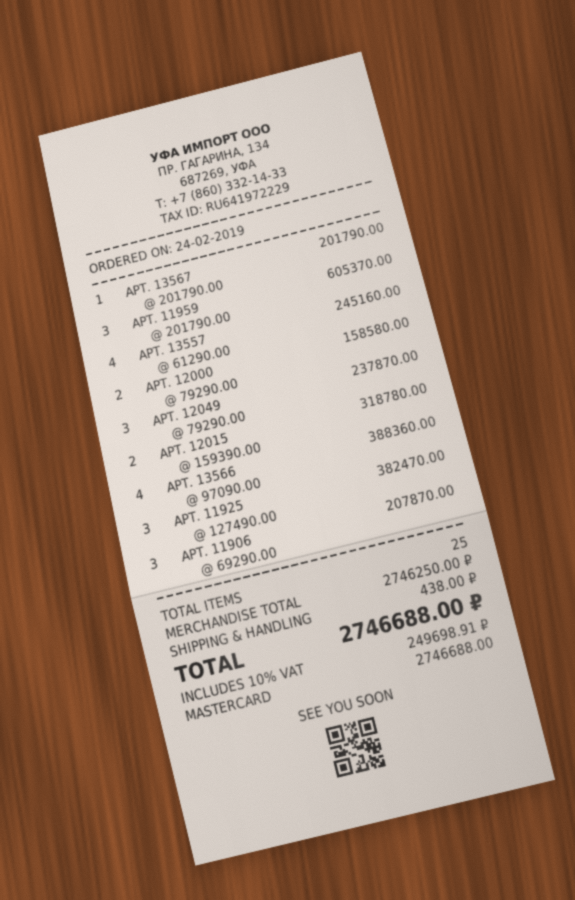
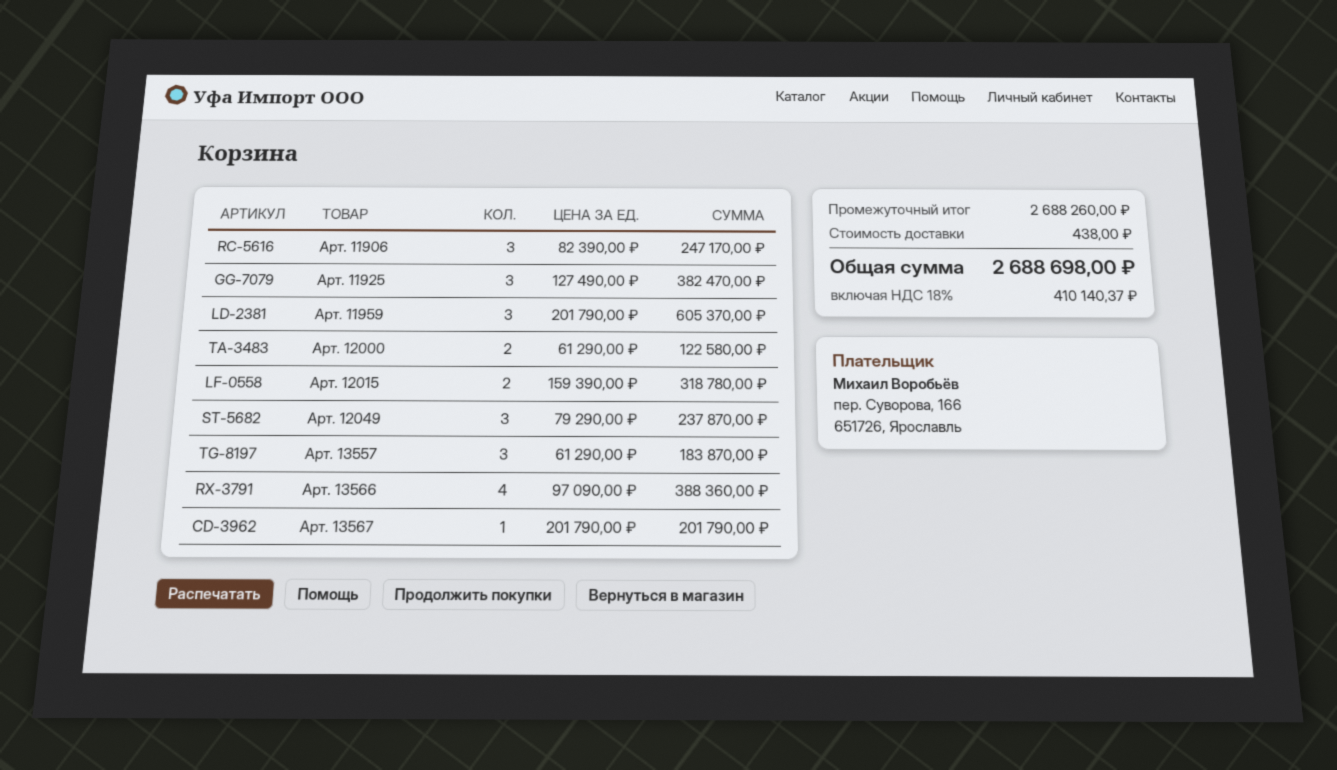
АРТ. 13557: 4 x 61290.00 = 245160.00 -> 3 x 61290.00 = 183870.00
АРТ. 12000: 2 x 79290.00 = 158580.00 -> 2 x 61290.00 = 122580.00
АРТ. 11906: 3 x 69290.00 = 207870.00 -> 3 x 82390.00 = 247170.00
subtotal: 2746250.00 -> 2688260.00
tax: 10% = 249698.91 -> 18% = 410140.37
total: 2746688.00 -> 2688698.00

